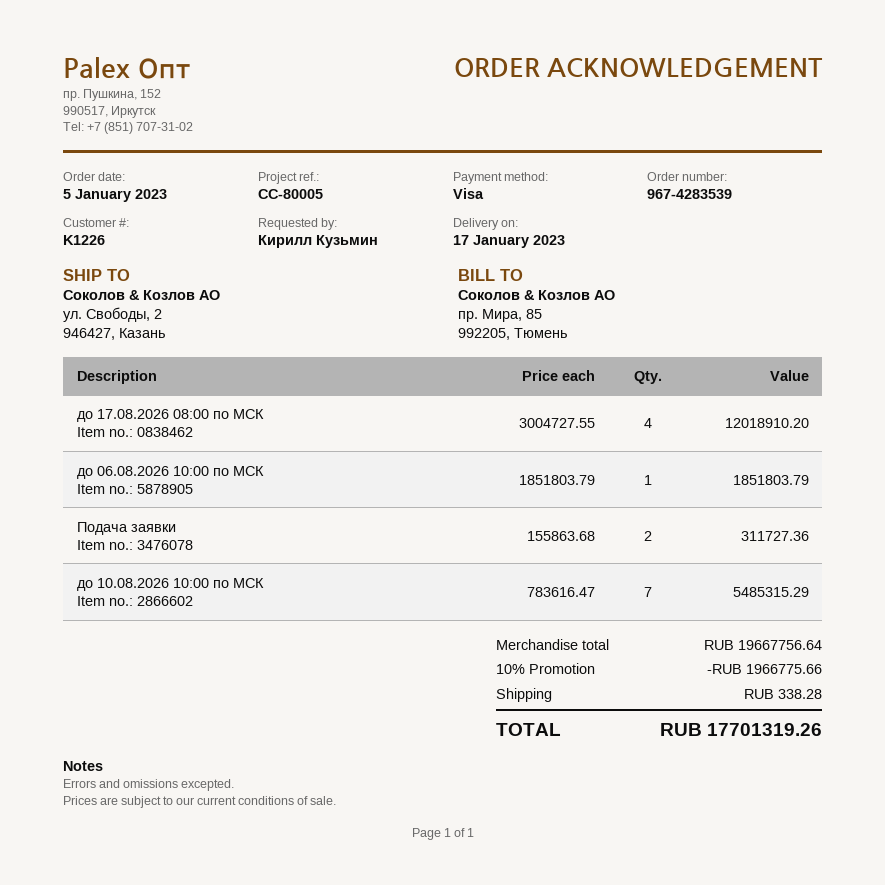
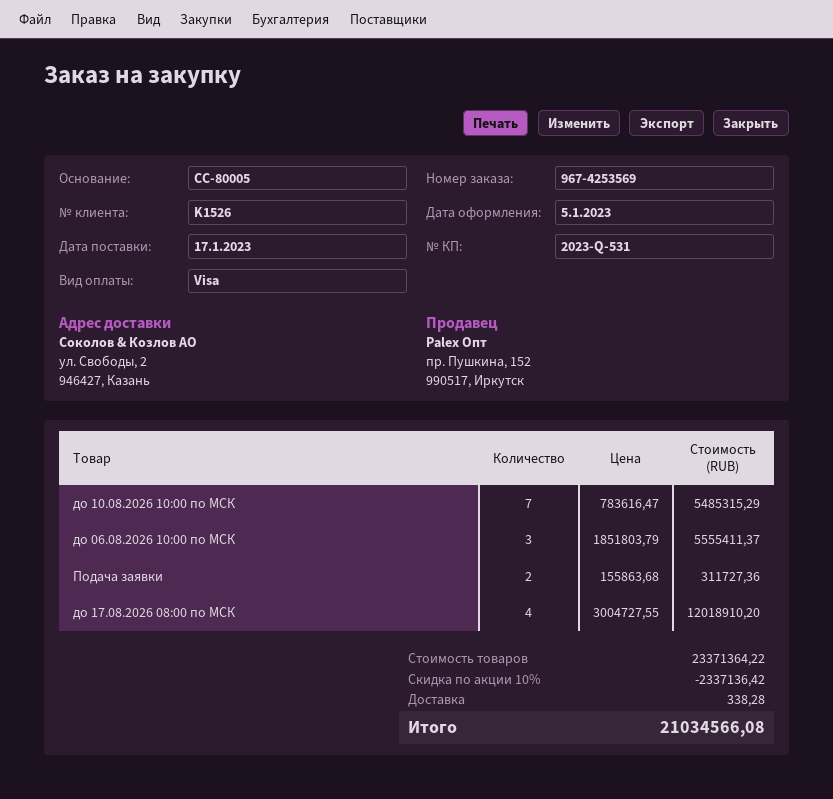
order number: 967-4283539 -> 967-4253569
customer number: K1226 -> K1526
до 06.08.2026 10:00 по МСК: 1 x 1851803.79 = 1851803.79 -> 3 x 1851803.79 = 5555411.37
subtotal: 19667756.64 -> 23371364.22
discount: 10% = 1966775.66 -> 10% = 2337136.42
total: 17701319.26 -> 21034566.08

